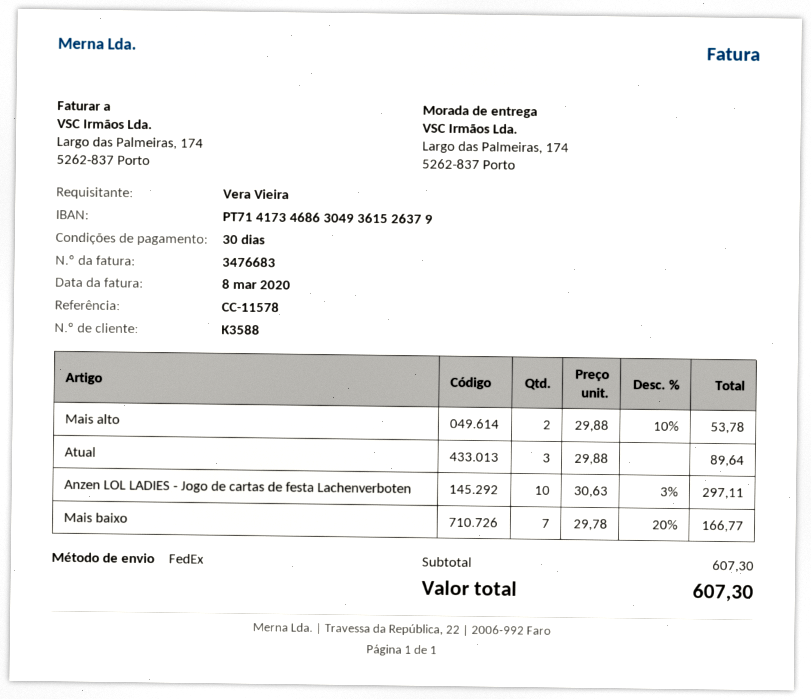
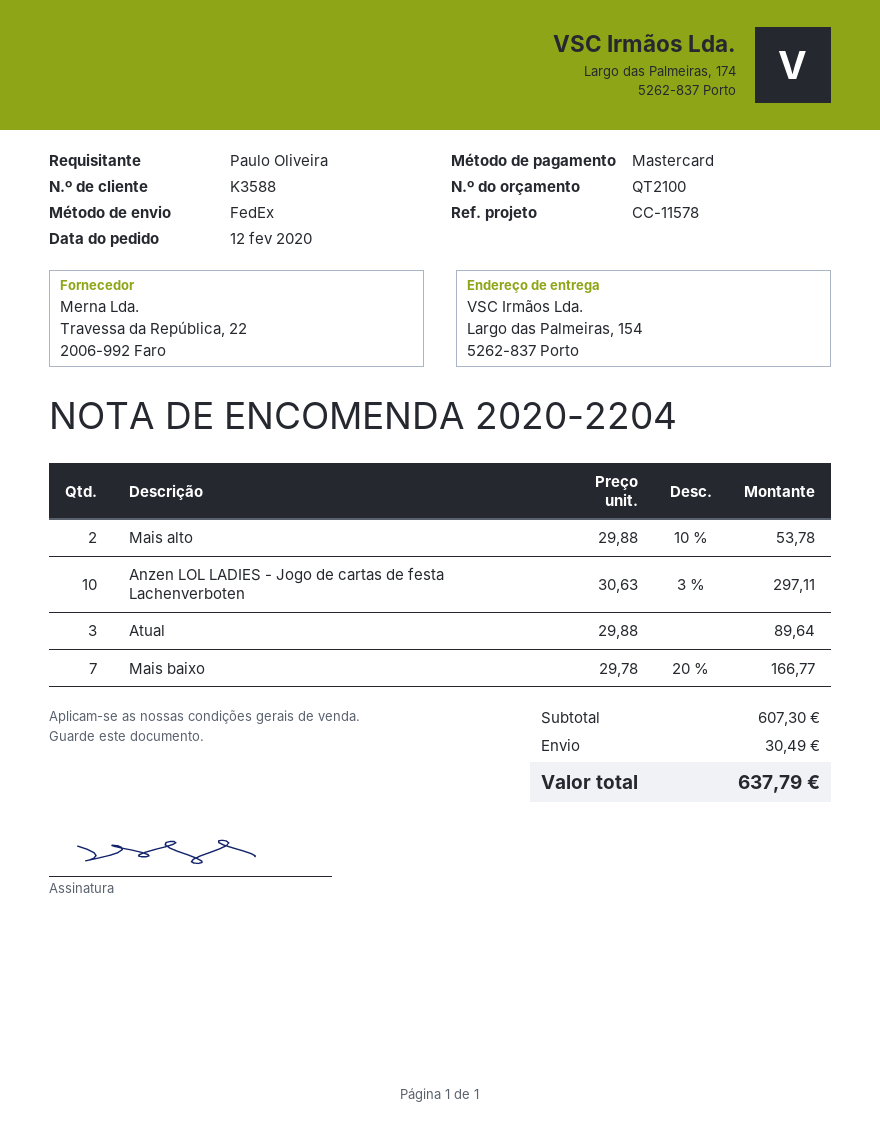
ordered by: Vera Vieira -> Paulo Oliveira
ship to: Largo das Palmeiras, 174, 5262-837 Porto -> Largo das Palmeiras, 154, 5262-837 Porto
shipping: none -> 30.49
total: 607.30 -> 637.79

